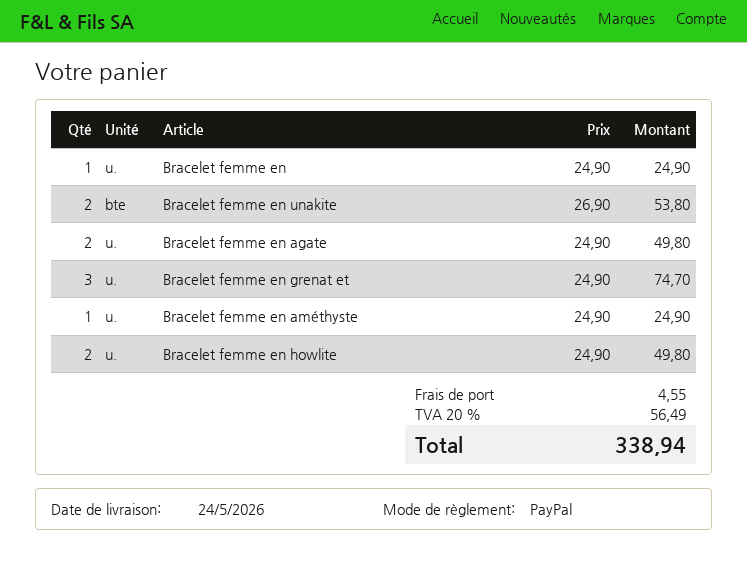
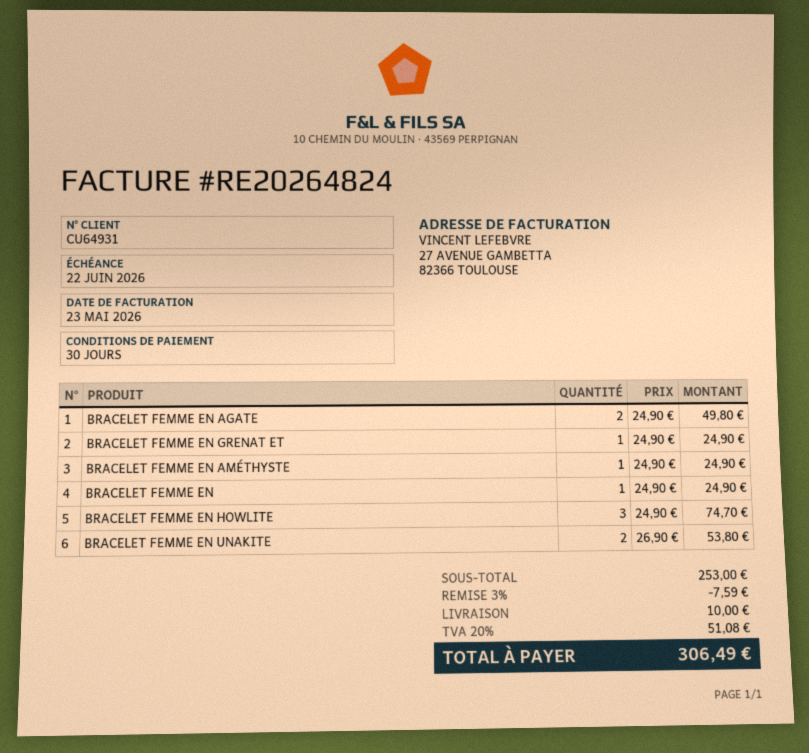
Bracelet femme en grenat et: 3 x 24.90 = 74.70 -> 1 x 24.90 = 24.90
Bracelet femme en howlite: 2 x 24.90 = 49.80 -> 3 x 24.90 = 74.70
discount: none -> 3% = 7.59
shipping: 4.55 -> 10.00
tax: 20% = 56.49 -> 20% = 51.08
total: 338.94 -> 306.49

